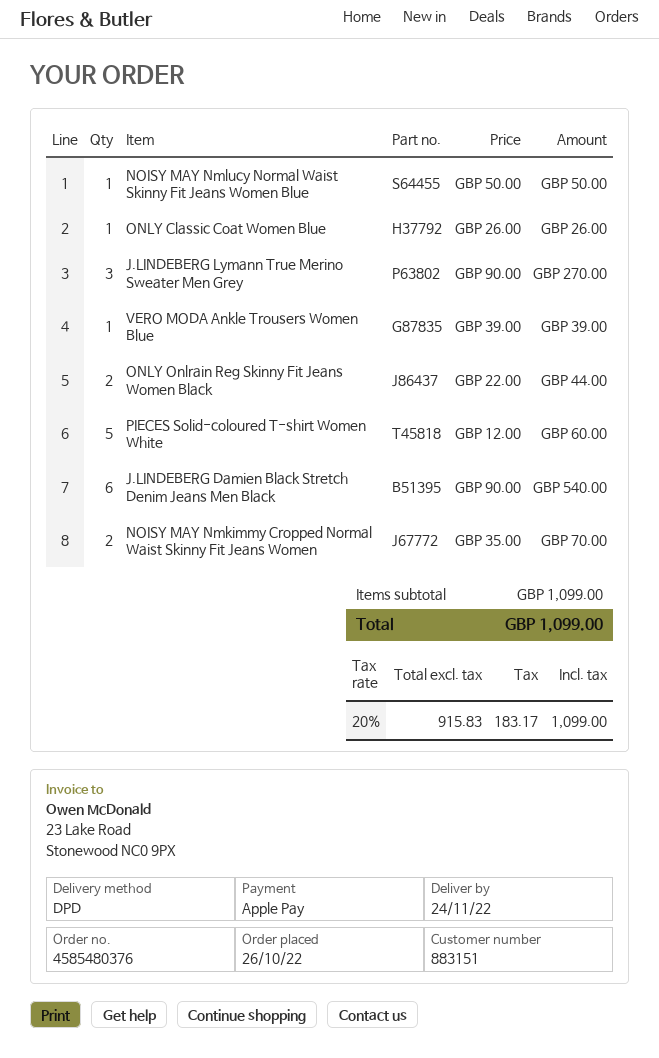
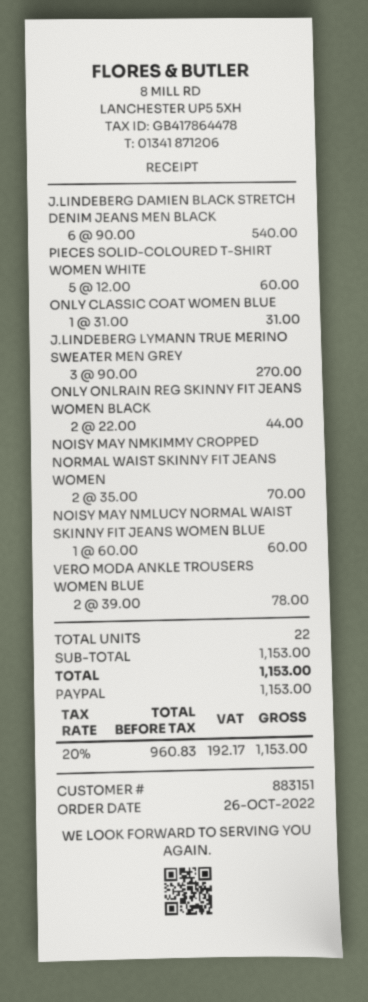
payment method: Apple Pay -> PayPal
NOISY MAY Nmlucy Normal Waist Skinny Fit Jeans Women Blue: 1 x 50.00 = 50.00 -> 1 x 60.00 = 60.00
ONLY Classic Coat Women Blue: 1 x 26.00 = 26.00 -> 1 x 31.00 = 31.00
VERO MODA Ankle Trousers Women Blue: 1 x 39.00 = 39.00 -> 2 x 39.00 = 78.00
subtotal: 1099.00 -> 1153.00
net: 915.83 -> 960.83
tax: 20% = 183.17 -> 20% = 192.17
total: 1099.00 -> 1153.00

